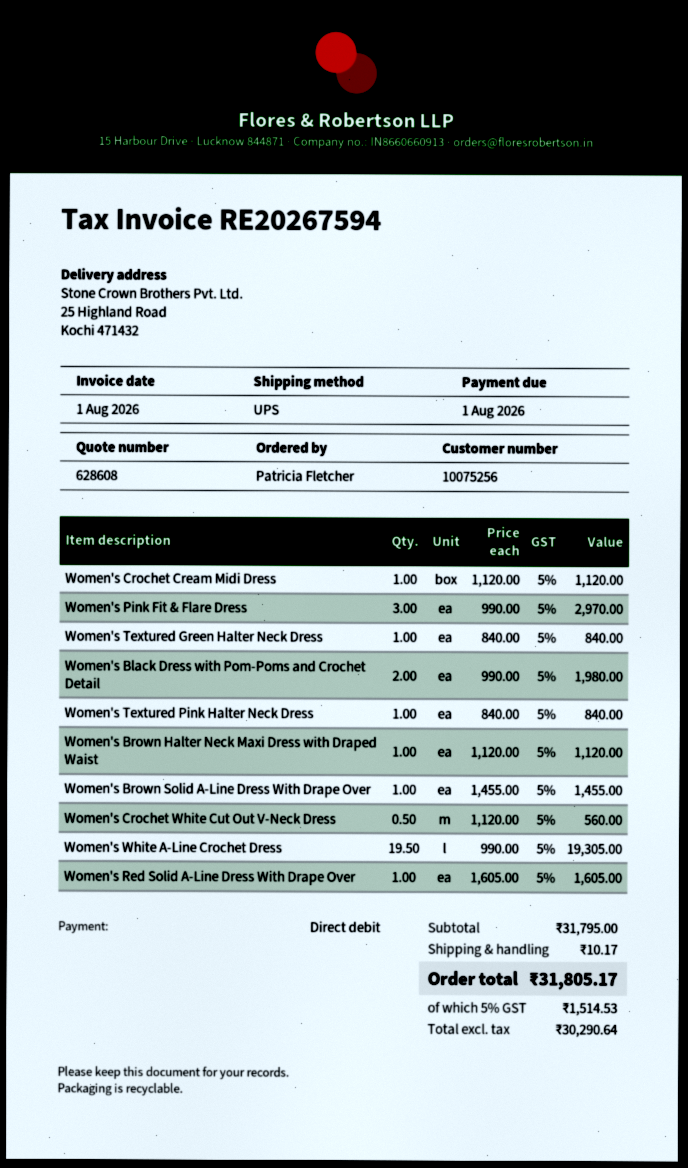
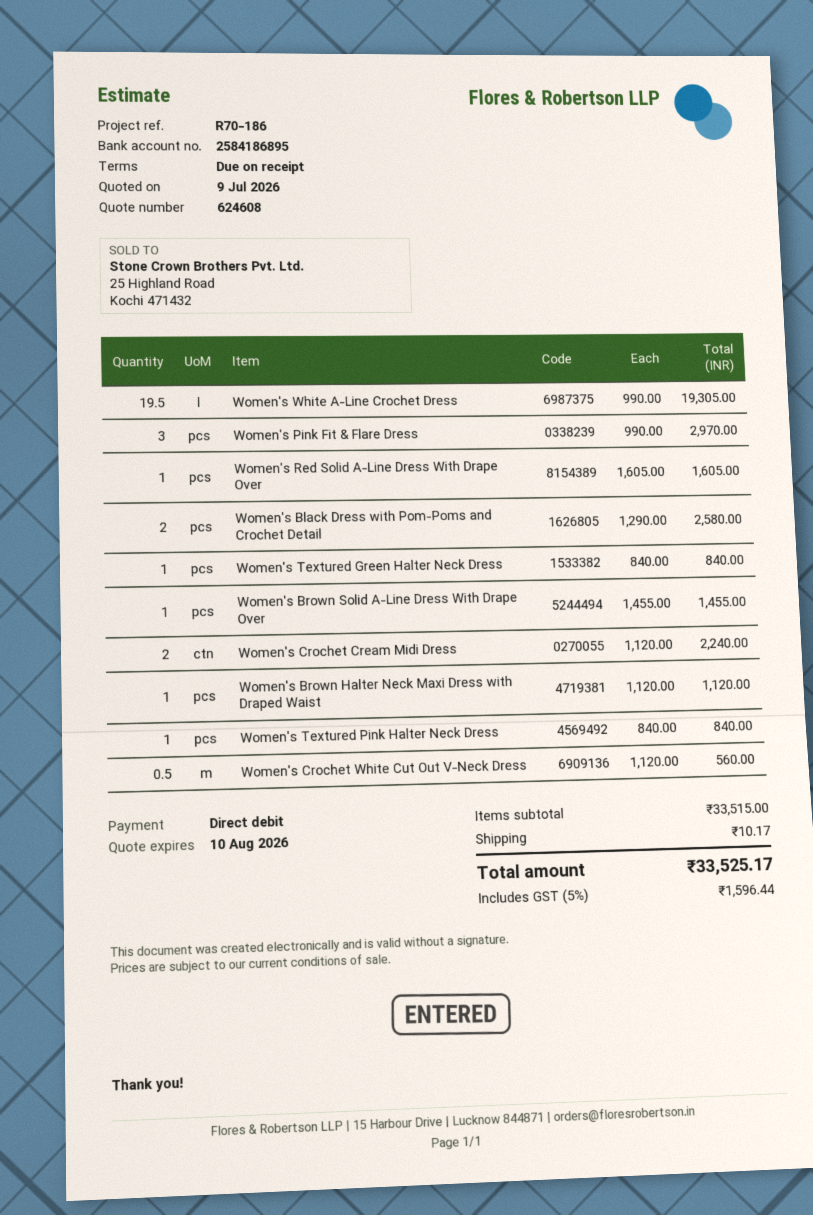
quote number: 628608 -> 624608
Women's Crochet Cream Midi Dress: 1 x 1120.00 = 1120.00 -> 2 x 1120.00 = 2240.00
Women's Black Dress with Pom-Poms and Crochet Detail: 2 x 990.00 = 1980.00 -> 2 x 1290.00 = 2580.00
subtotal: 31795.00 -> 33515.00
tax: 5% = 1514.53 -> 5% = 1596.44
total: 31805.17 -> 33525.17

